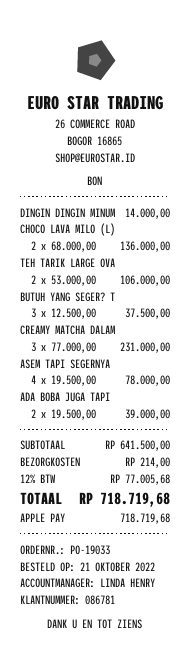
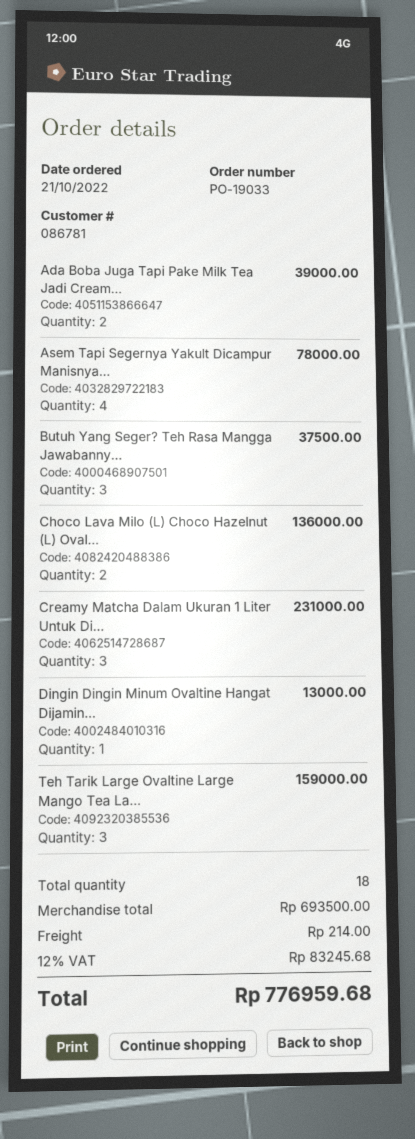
DINGIN DINGIN MINUM: 1 for 14000.00 -> 1 for 13000.00
TEH TARIK LARGE OVA: 2 for 106000.00 -> 3 for 159000.00
subtotal: 641500.00 -> 693500.00
tax: 12% = 77005.68 -> 12% = 83245.68
total: 718719.68 -> 776959.68

